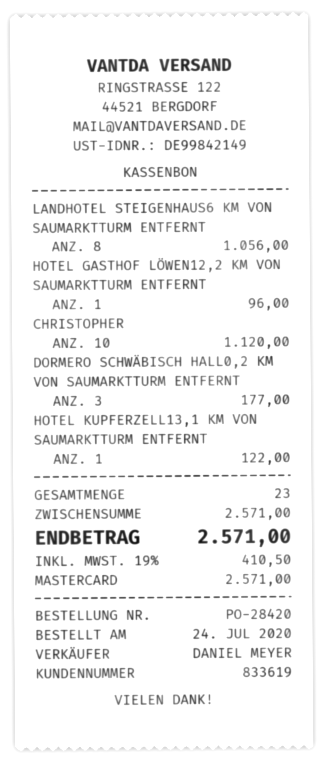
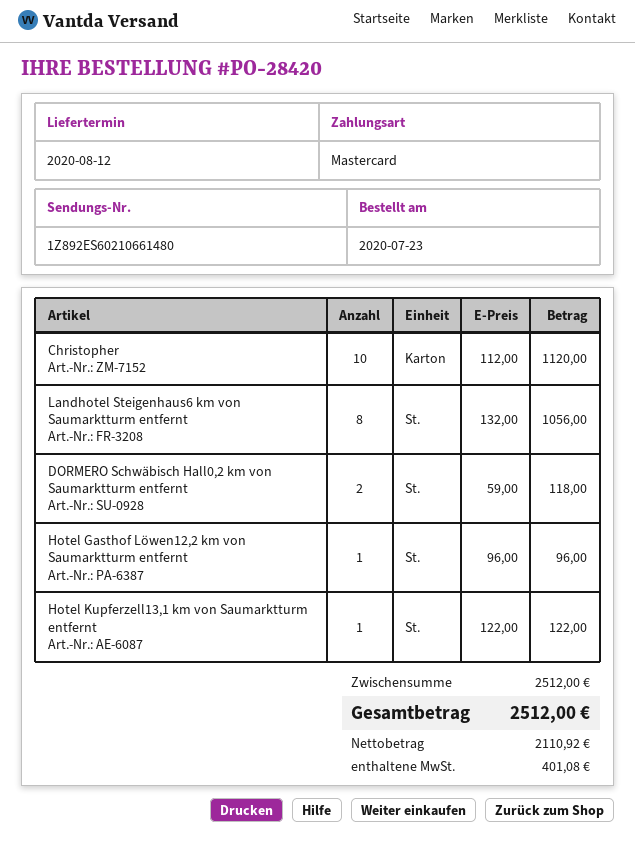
order date: 2020-07-24 -> 2020-07-23
DORMERO SCHWÄBISCH HALL0,2 KM VON SAUMARKTTURM ENTFERNT: 3 for 177.00 -> 2 for 118.00
subtotal: 2571.00 -> 2512.00
tax: 410.50 -> 401.08
total: 2571.00 -> 2512.00

